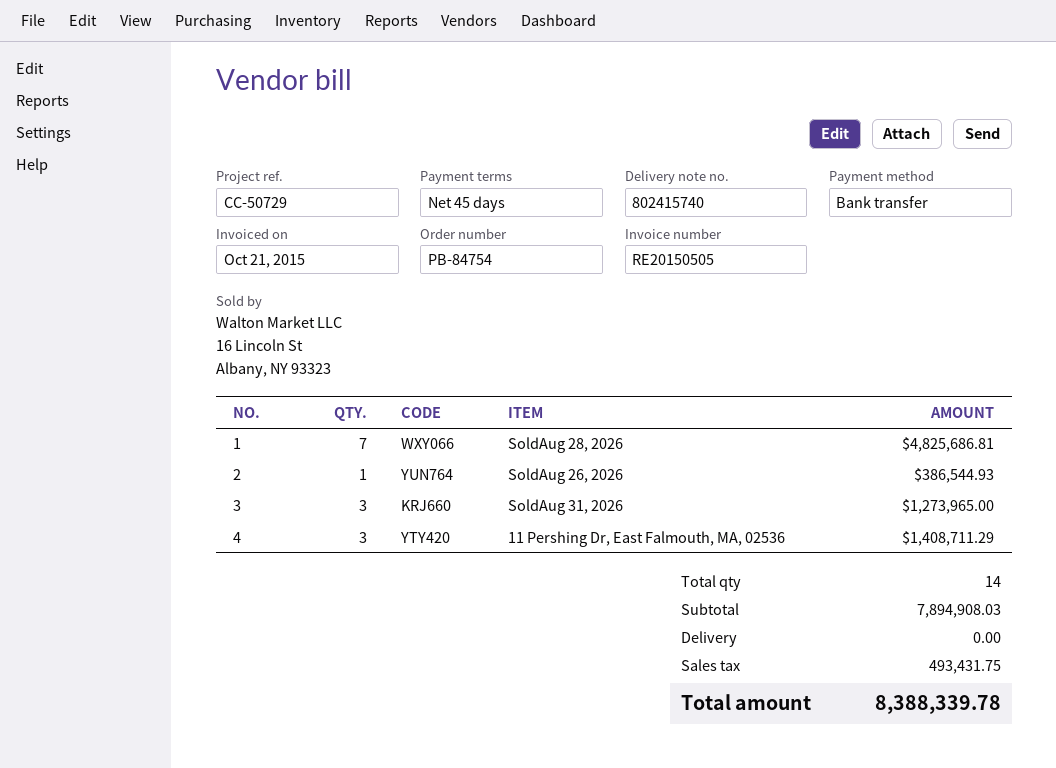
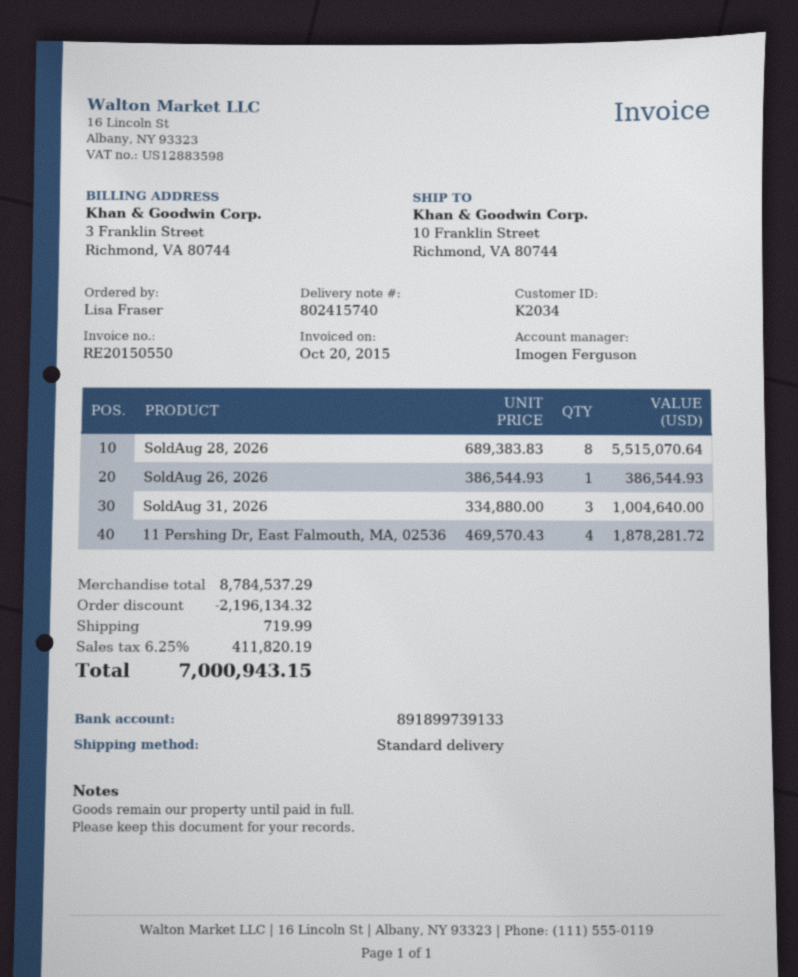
invoice number: RE20150505 -> RE20150550
invoice date: 2015-10-21 -> 2015-10-20
SoldAug 28, 2026: 7 for 4825686.81 -> 8 for 5515070.64
SoldAug 31, 2026: 3 for 1273965.00 -> 3 for 1004640.00
11 Pershing Dr, East Falmouth, MA, 02536: 3 for 1408711.29 -> 4 for 1878281.72
subtotal: 7894908.03 -> 8784537.29
discount: none -> 2196134.32
shipping: 0.00 -> 719.99
tax: 493431.75 -> 411820.19
total: 8388339.78 -> 7000943.15

